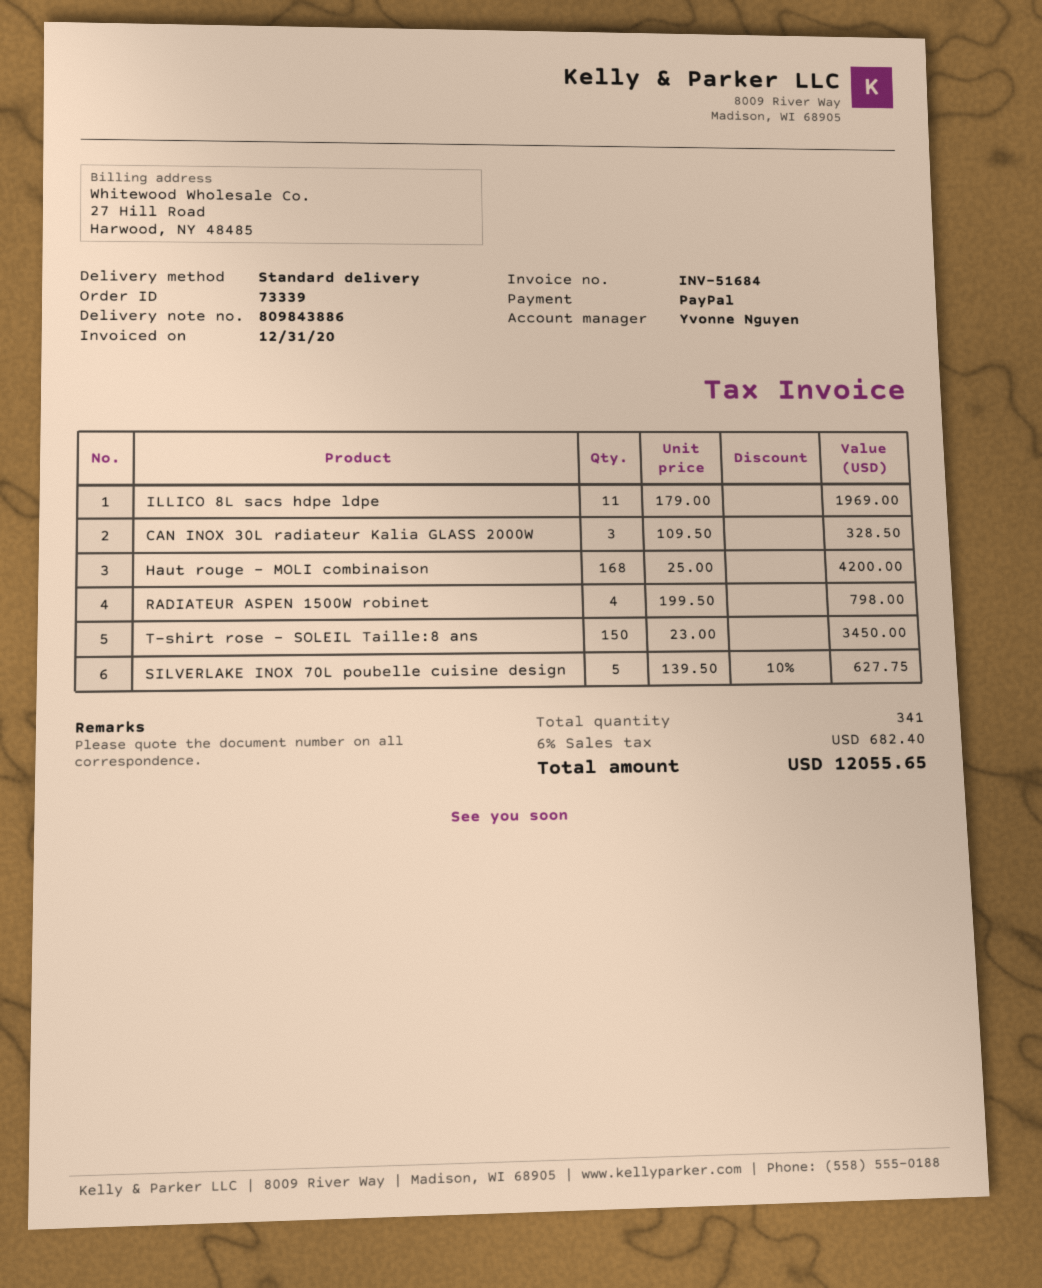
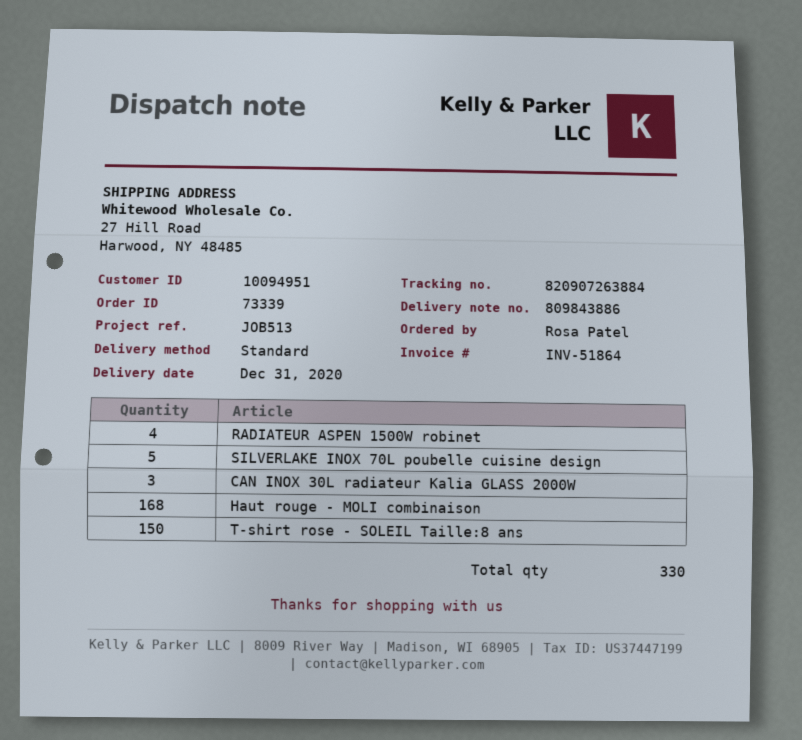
invoice number: INV-51684 -> INV-51864
ILLICO 8L sacs hdpe ldpe: 11 -> none
total quantity: 341 -> 330

